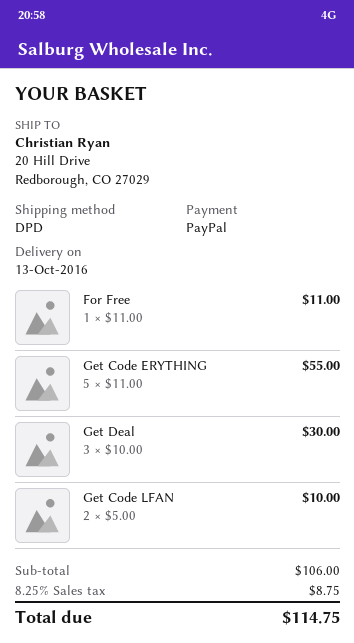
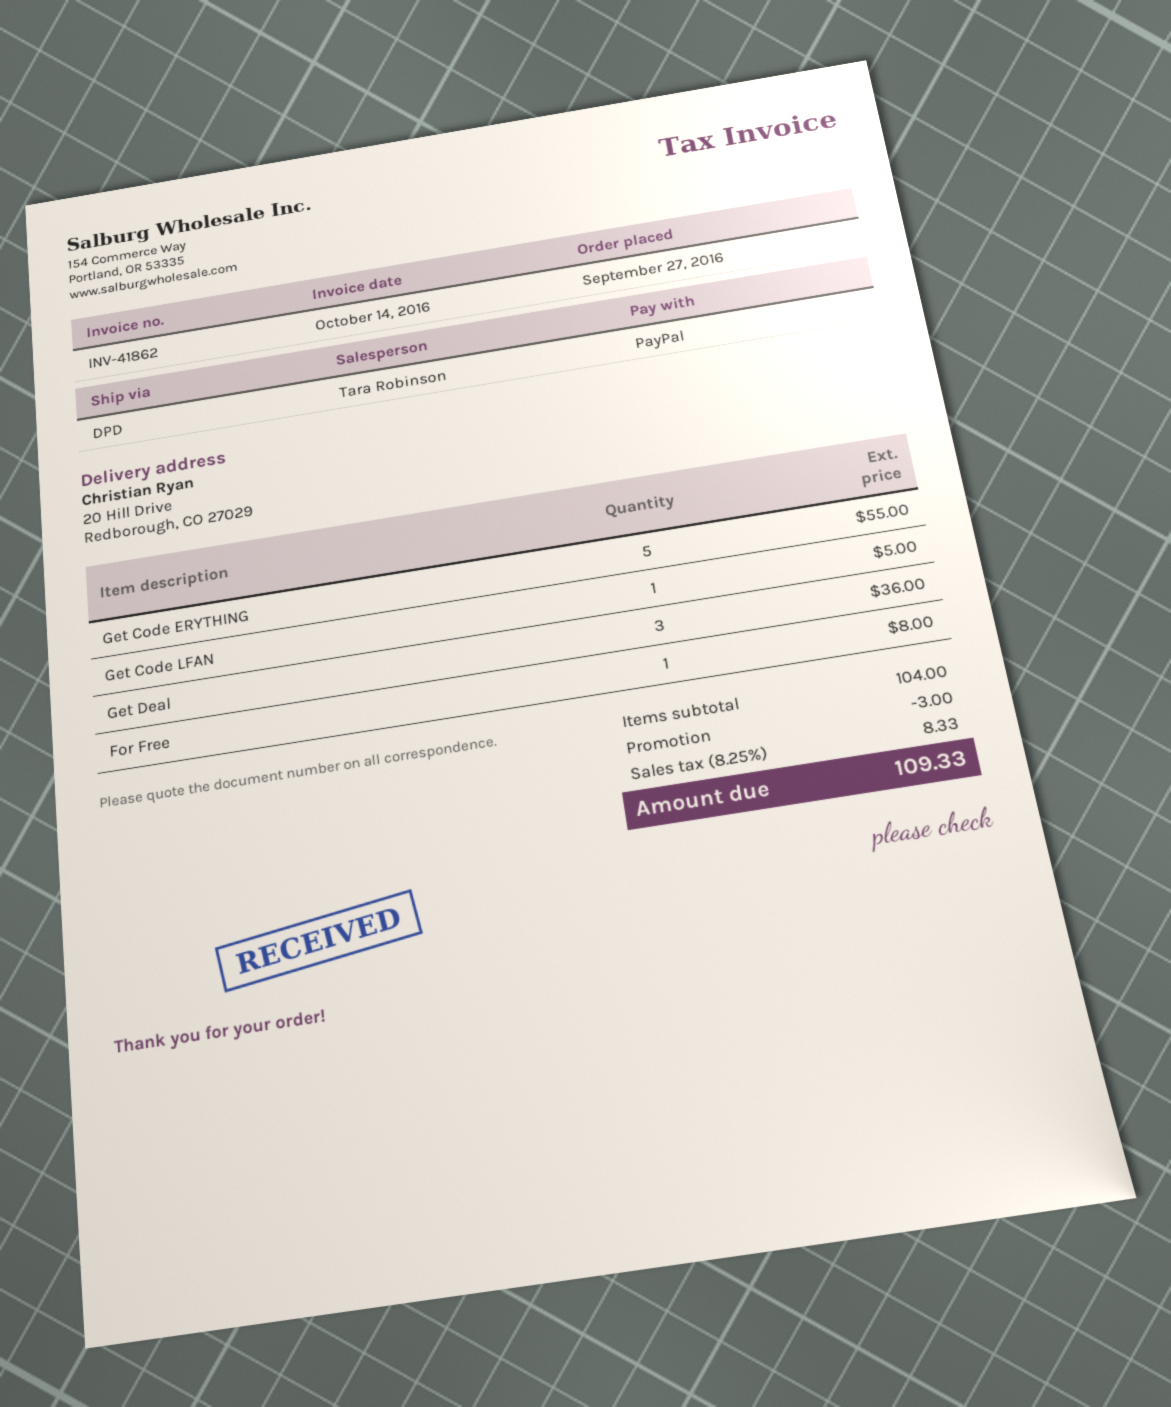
For Free: 1 for 11.00 -> 1 for 8.00
Get Deal: 3 for 30.00 -> 3 for 36.00
Get Code LFAN: 2 for 10.00 -> 1 for 5.00
subtotal: 106.00 -> 104.00
discount: none -> 3.00
tax: 8.25% = 8.75 -> 8.25% = 8.33
total: 114.75 -> 109.33

